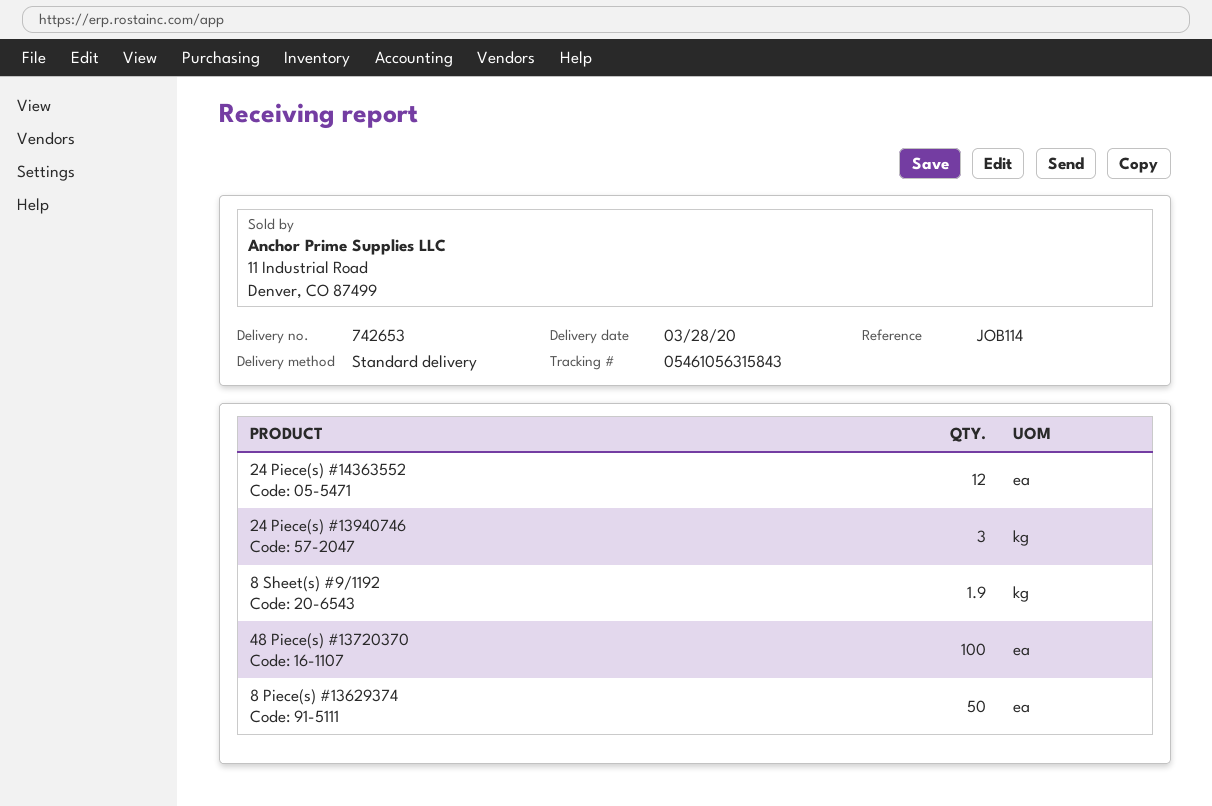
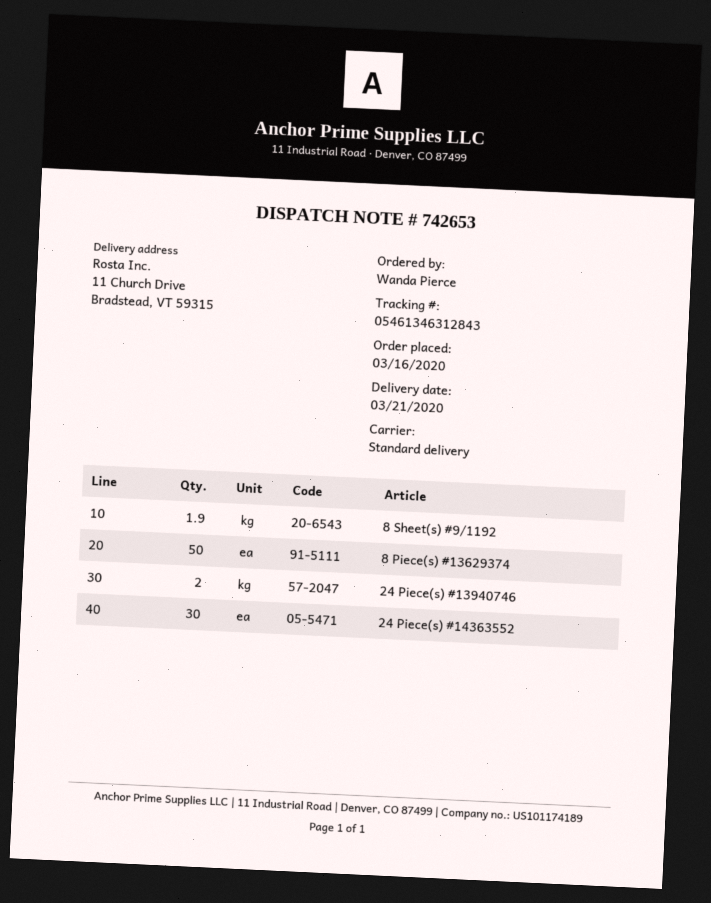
delivery date: 2020-03-28 -> 2020-03-21
tracking number: 05461056315843 -> 05461346312843
24 Piece(s) #14363552: 12 -> 30
24 Piece(s) #13940746: 3 -> 2
48 Piece(s) #13720370: 100 -> none

